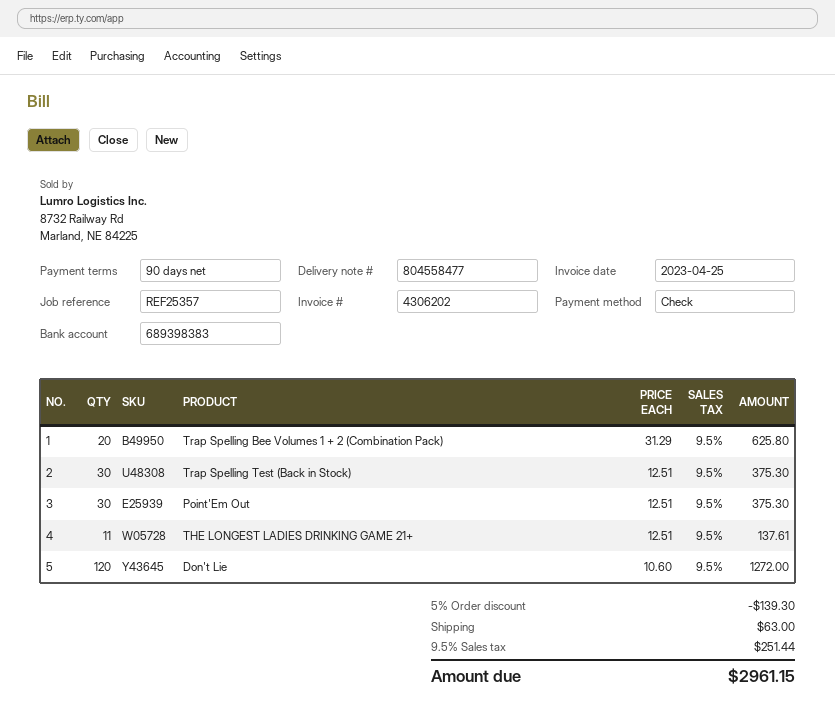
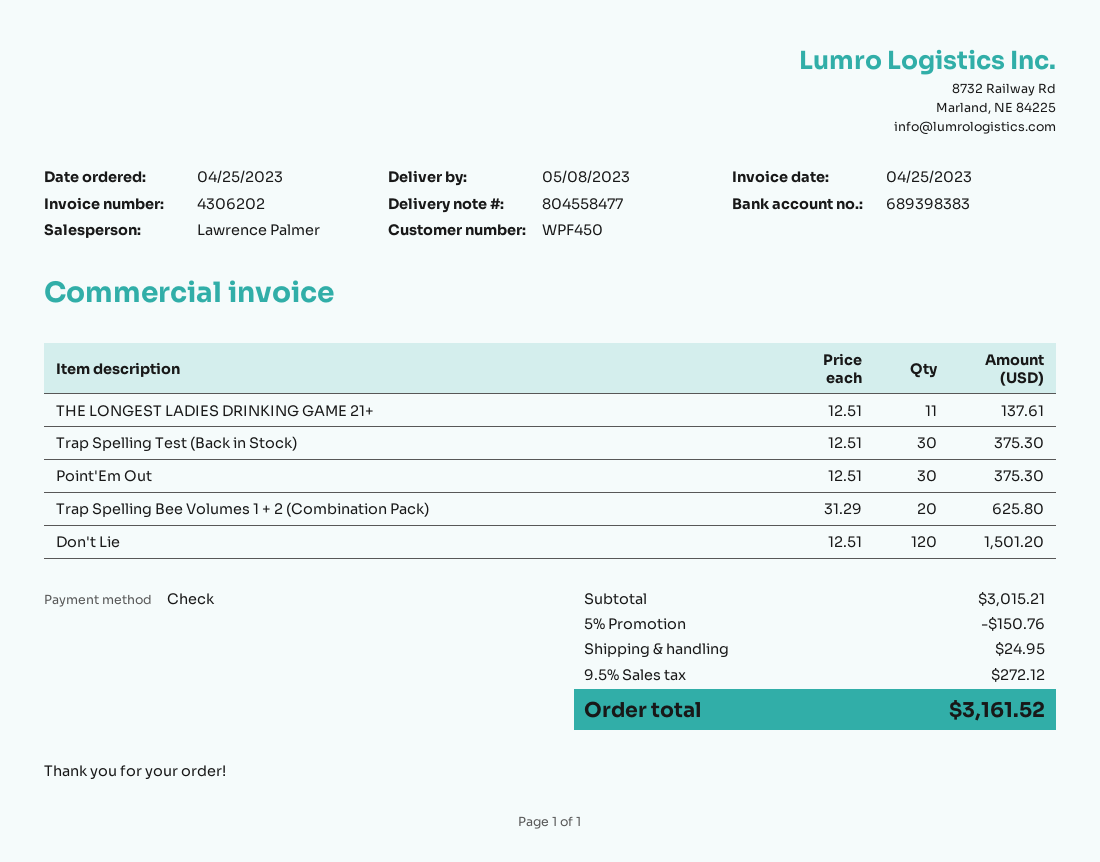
Don't Lie: 120 x 10.60 = 1272.00 -> 120 x 12.51 = 1501.20
discount: 5% = 139.30 -> 5% = 150.76
shipping: 63.00 -> 24.95
tax: 9.5% = 251.44 -> 9.5% = 272.12
total: 2961.15 -> 3161.52

